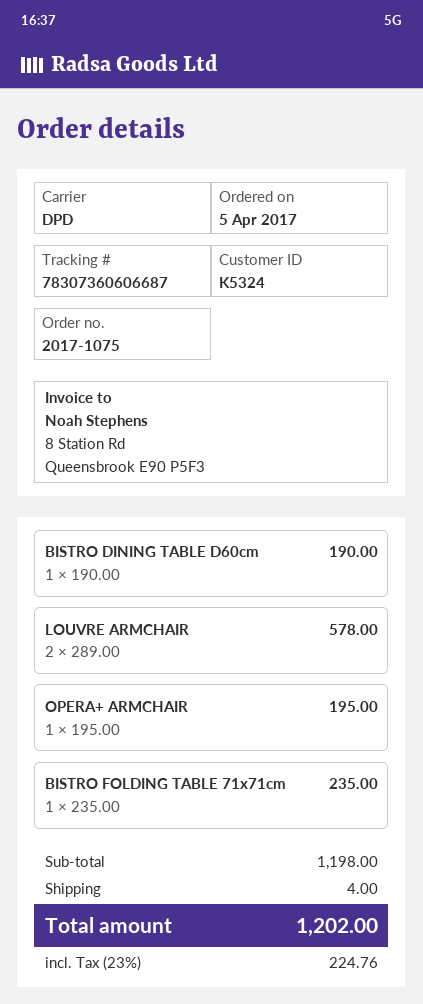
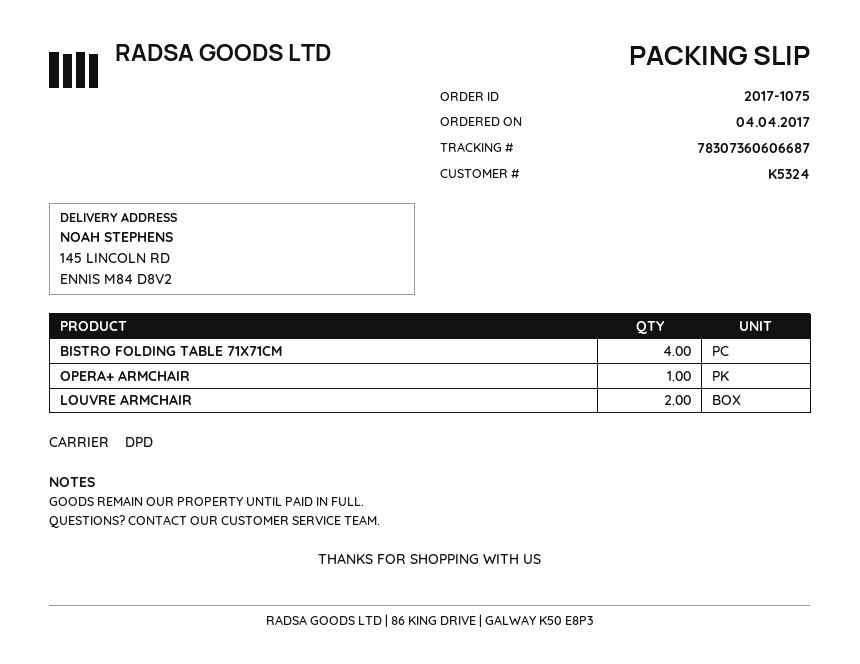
order date: 2017-04-05 -> 2017-04-04
BISTRO DINING TABLE D60cm: 1 -> none
BISTRO FOLDING TABLE 71x71cm: 1 -> 4

